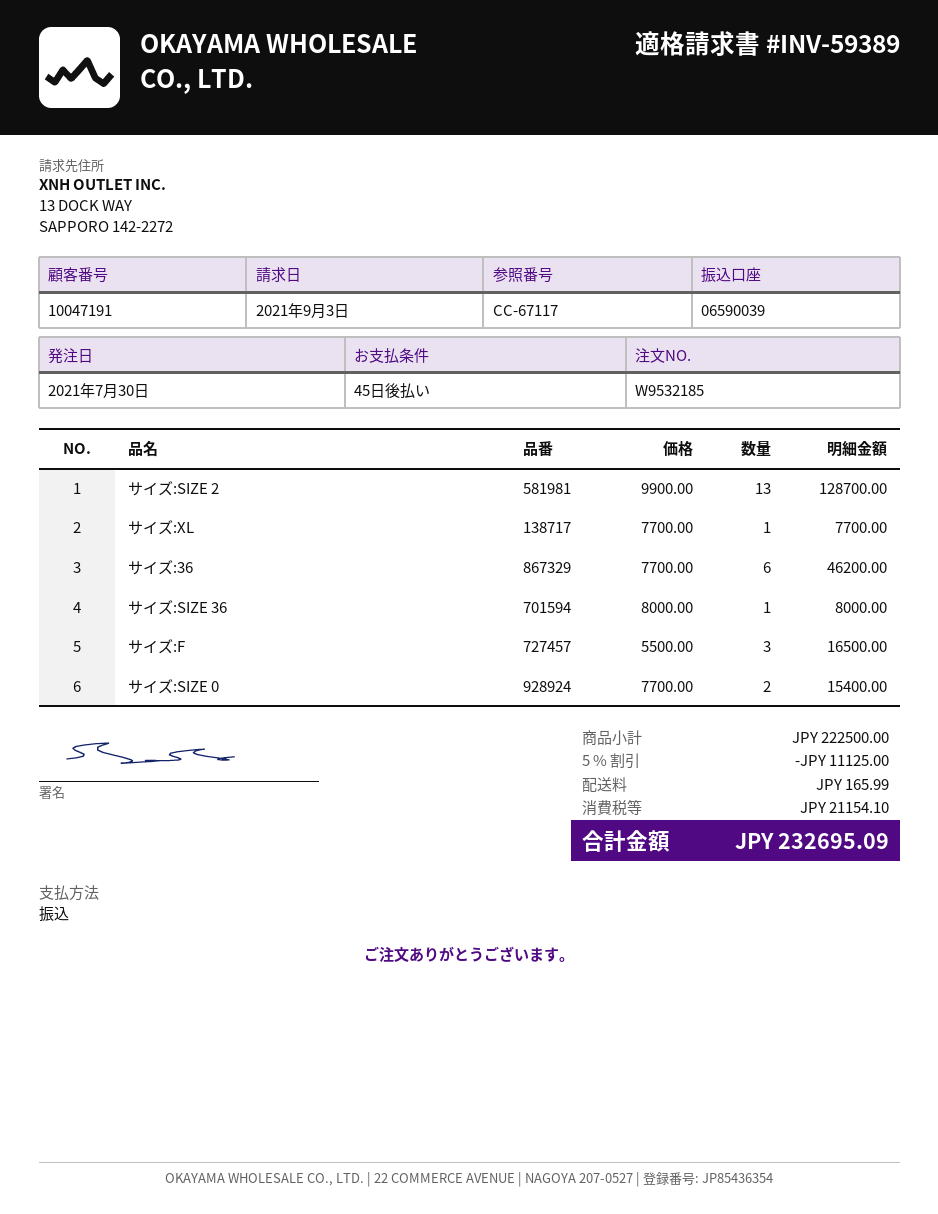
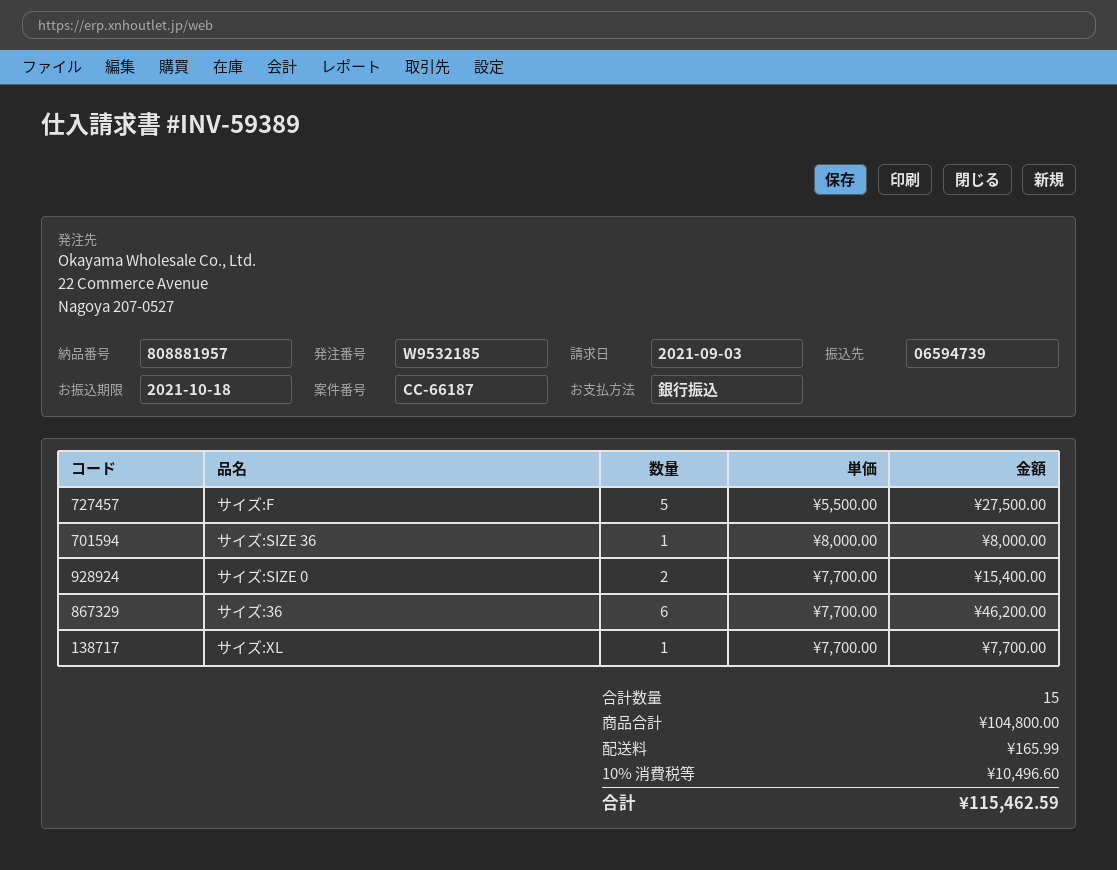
reference: CC-67117 -> CC-66187
bank account: 06590039 -> 06594739
サイズ:SIZE 2: 13 x 9900.00 = 128700.00 -> none
サイズ:F: 3 x 5500.00 = 16500.00 -> 5 x 5500.00 = 27500.00
subtotal: 222500.00 -> 104800.00
discount: 5% = 11125.00 -> none
tax: 21154.10 -> 10496.60
total: 232695.09 -> 115462.59

